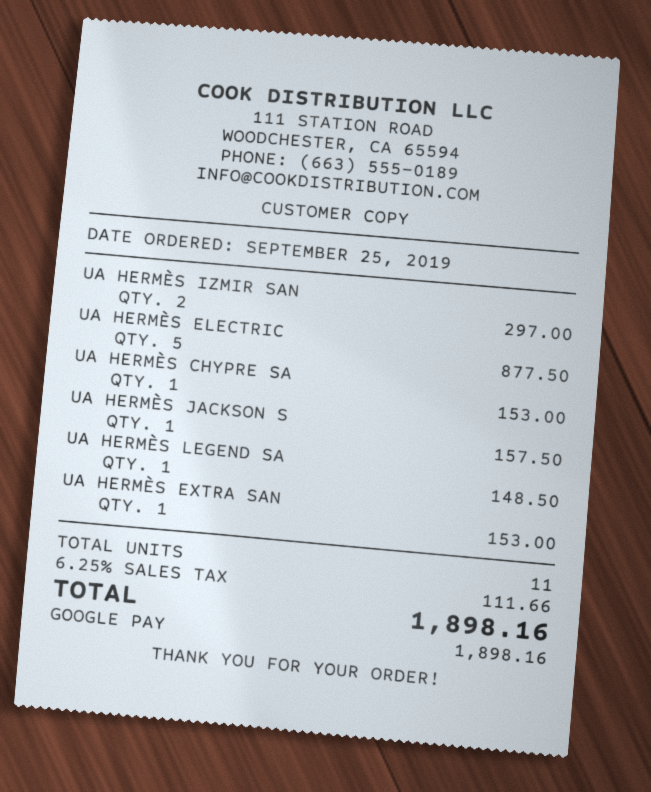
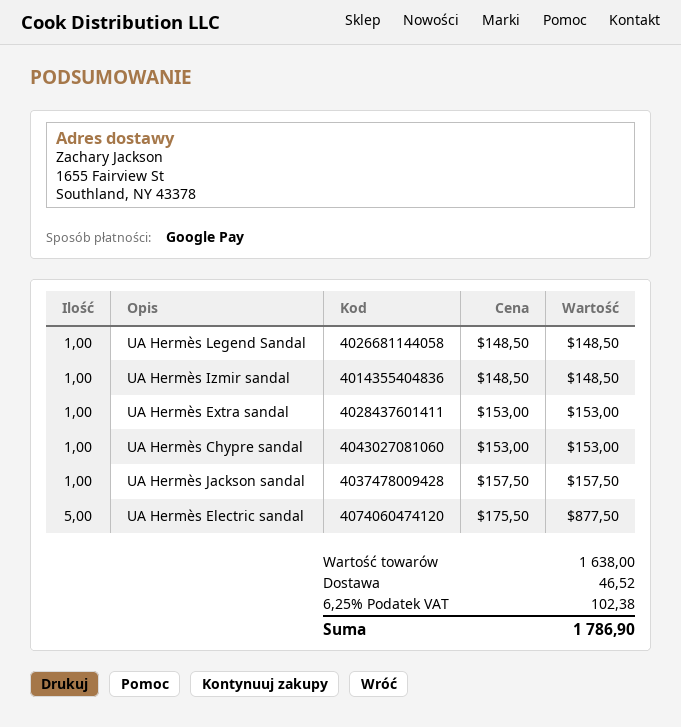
UA HERMÈS IZMIR SAN: 2 for 297.00 -> 1 for 148.50
shipping: none -> 46.52
tax: 6.25% = 111.66 -> 6.25% = 102.38
total: 1898.16 -> 1786.90

